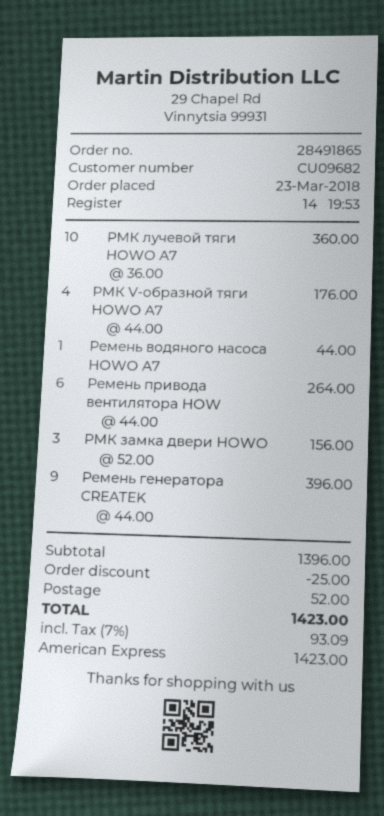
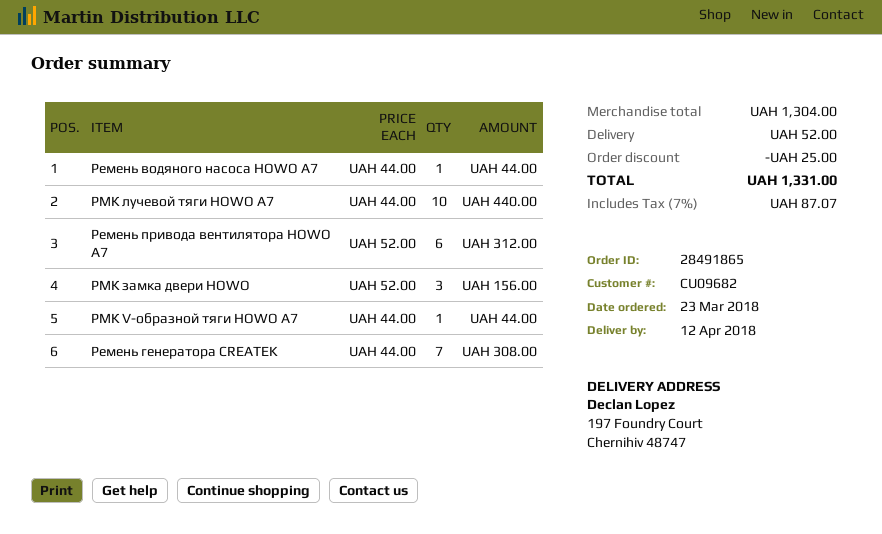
РМК лучевой тяги HOWO A7: 10 x 36.00 = 360.00 -> 10 x 44.00 = 440.00
РМК V-образной тяги HOWO A7: 4 x 44.00 = 176.00 -> 1 x 44.00 = 44.00
Ремень привода вентилятора HOW: 6 x 44.00 = 264.00 -> 6 x 52.00 = 312.00
Ремень генератора CREATEK: 9 x 44.00 = 396.00 -> 7 x 44.00 = 308.00
subtotal: 1396.00 -> 1304.00
tax: 7% = 93.09 -> 7% = 87.07
total: 1423.00 -> 1331.00

